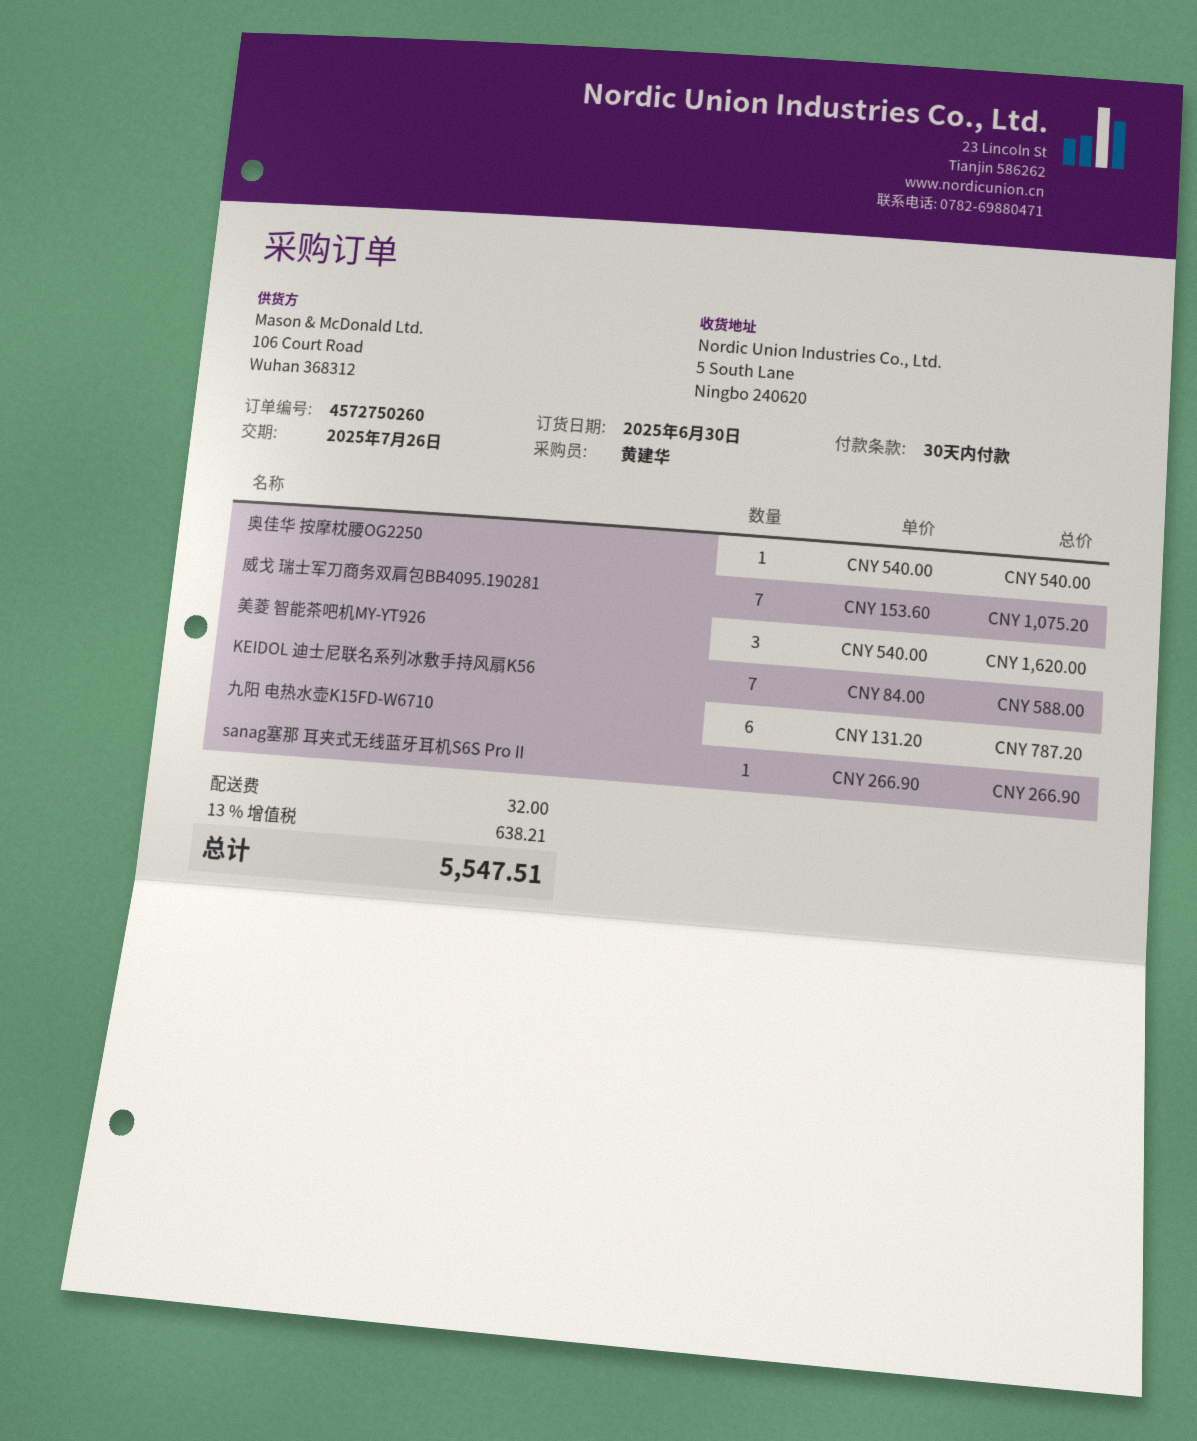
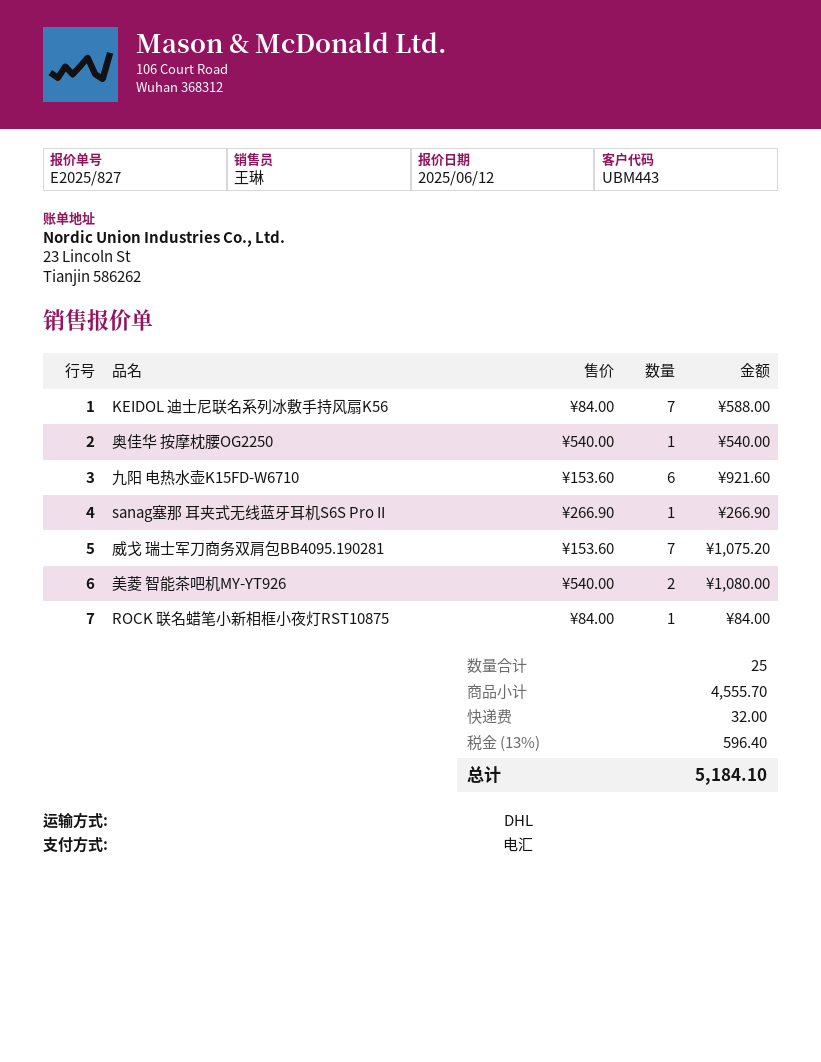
美菱 智能茶吧机MY-YT926: 3 x 540.00 = 1620.00 -> 2 x 540.00 = 1080.00
九阳 电热水壶K15FD-W6710: 6 x 131.20 = 787.20 -> 6 x 153.60 = 921.60
ROCK 联名蜡笔小新相框小夜灯RST10875: none -> 1 x 84.00 = 84.00
tax: 13% = 638.21 -> 13% = 596.40
total: 5547.51 -> 5184.10

